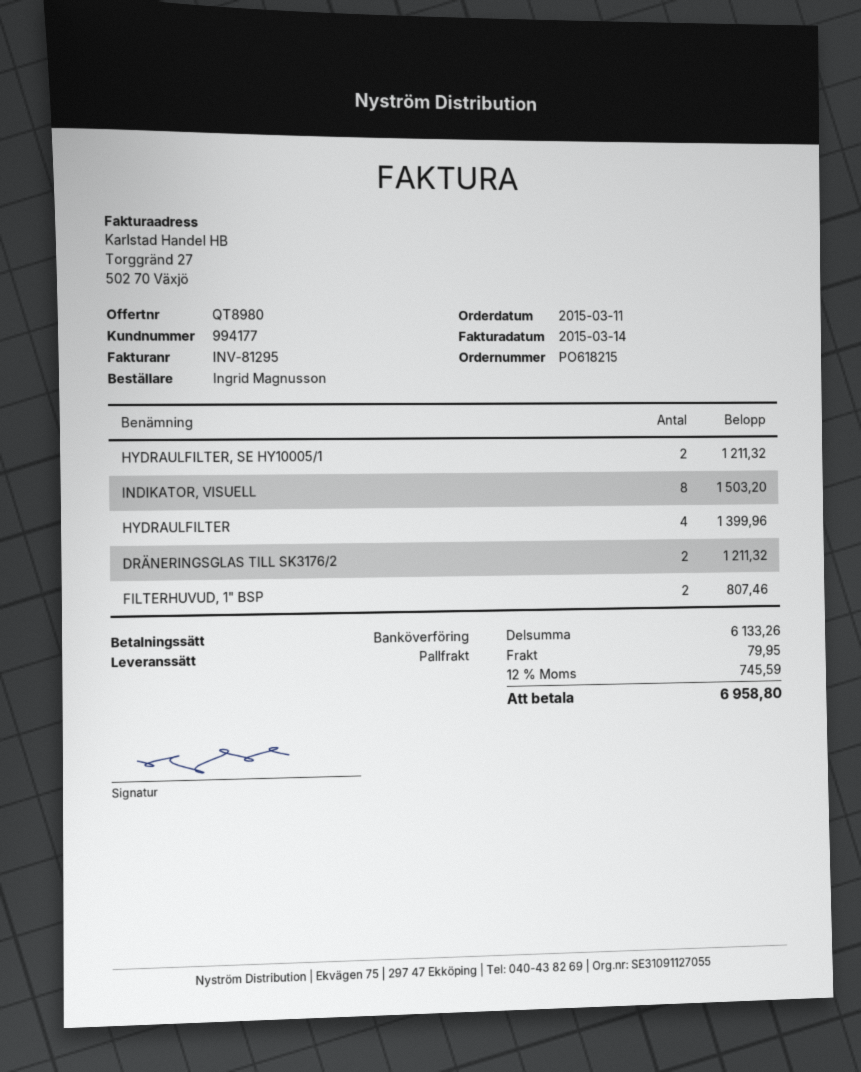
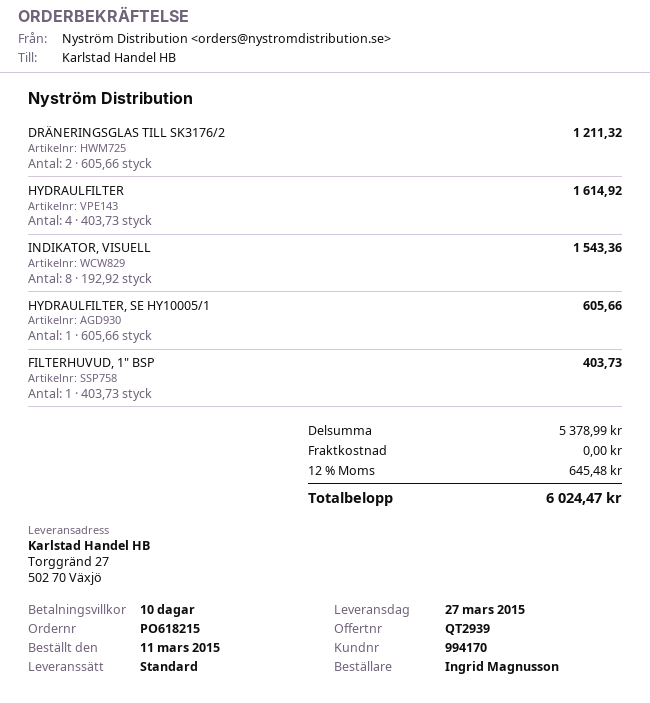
quote number: QT8980 -> QT2939
customer number: 994177 -> 994170
shipping method: pallet freight -> standard
HYDRAULFILTER, SE HY10005/1: 2 for 1211.32 -> 1 for 605.66
INDIKATOR, VISUELL: 8 for 1503.20 -> 8 for 1543.36
HYDRAULFILTER: 4 for 1399.96 -> 4 for 1614.92
FILTERHUVUD, 1" BSP: 2 for 807.46 -> 1 for 403.73
subtotal: 6133.26 -> 5378.99
shipping: 79.95 -> 0.00
tax: 12% = 745.59 -> 12% = 645.48
total: 6958.80 -> 6024.47

